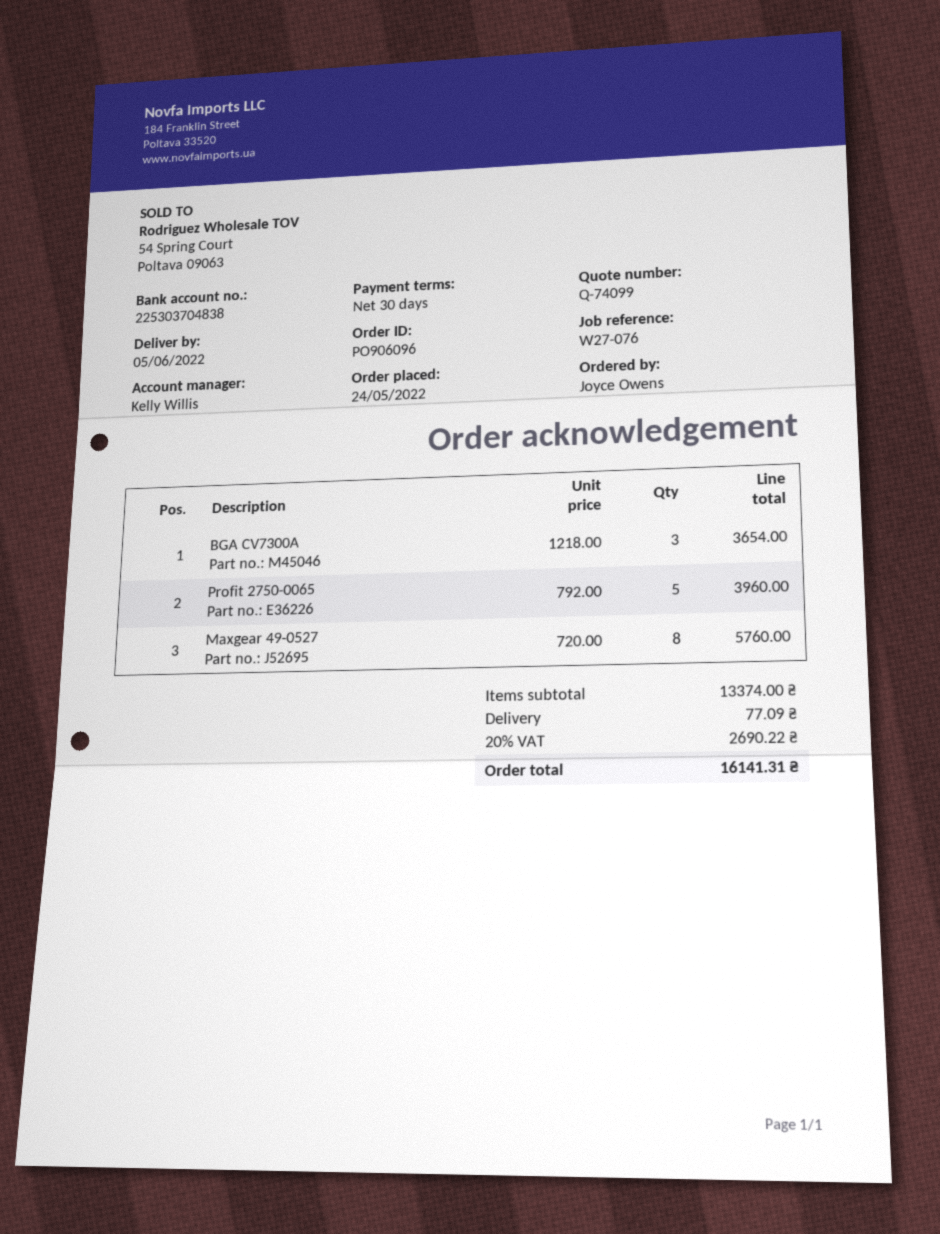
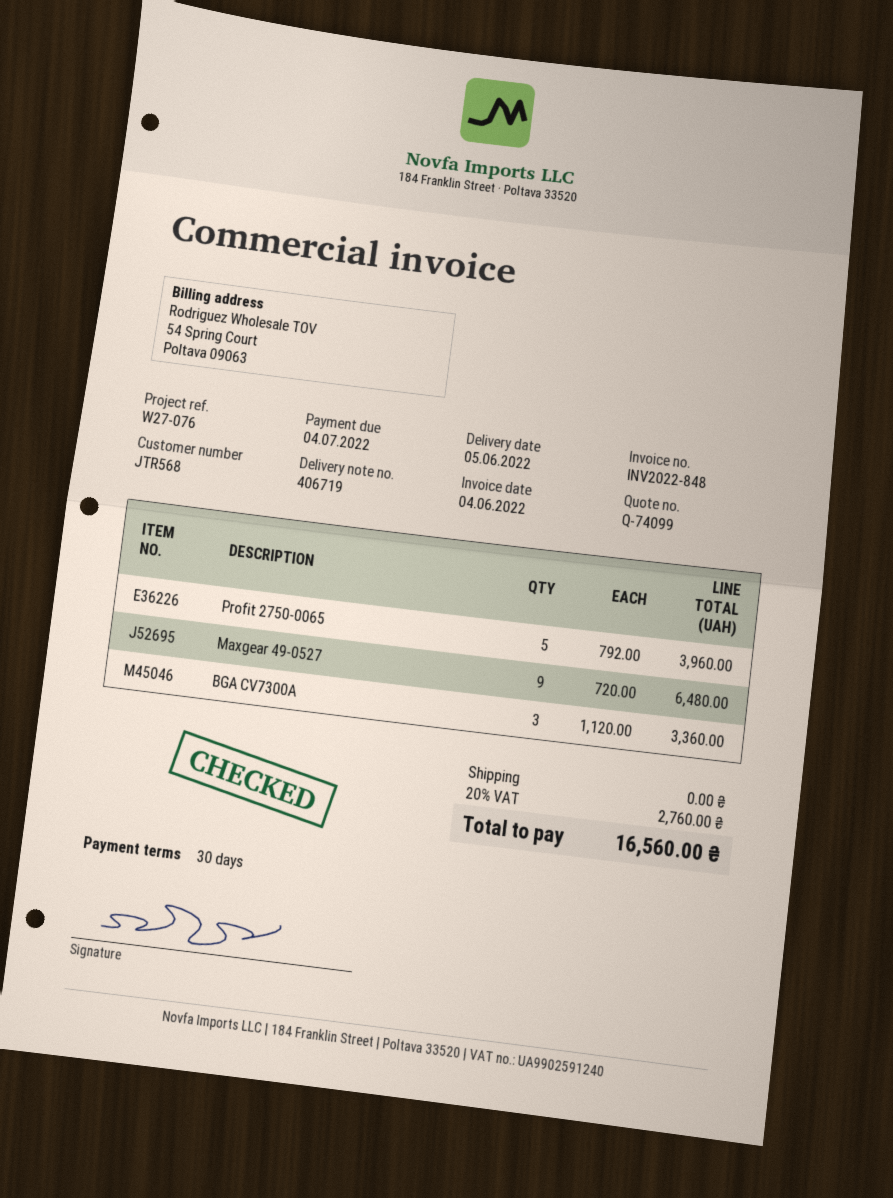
BGA CV7300A: 3 x 1218.00 = 3654.00 -> 3 x 1120.00 = 3360.00
Maxgear 49-0527: 8 x 720.00 = 5760.00 -> 9 x 720.00 = 6480.00
shipping: 77.09 -> 0.00
tax: 20% = 2690.22 -> 20% = 2760.00
total: 16141.31 -> 16560.00

